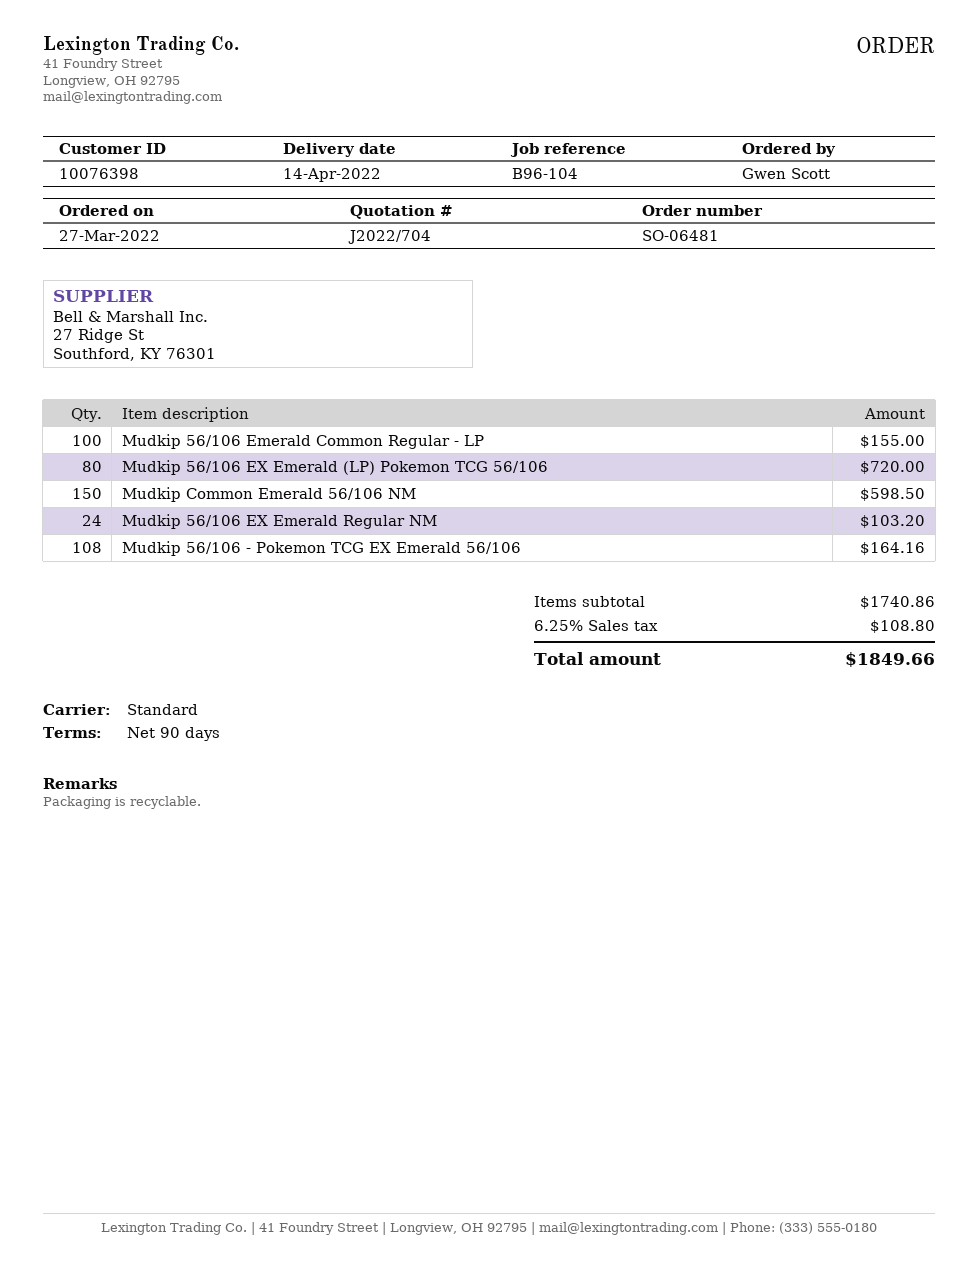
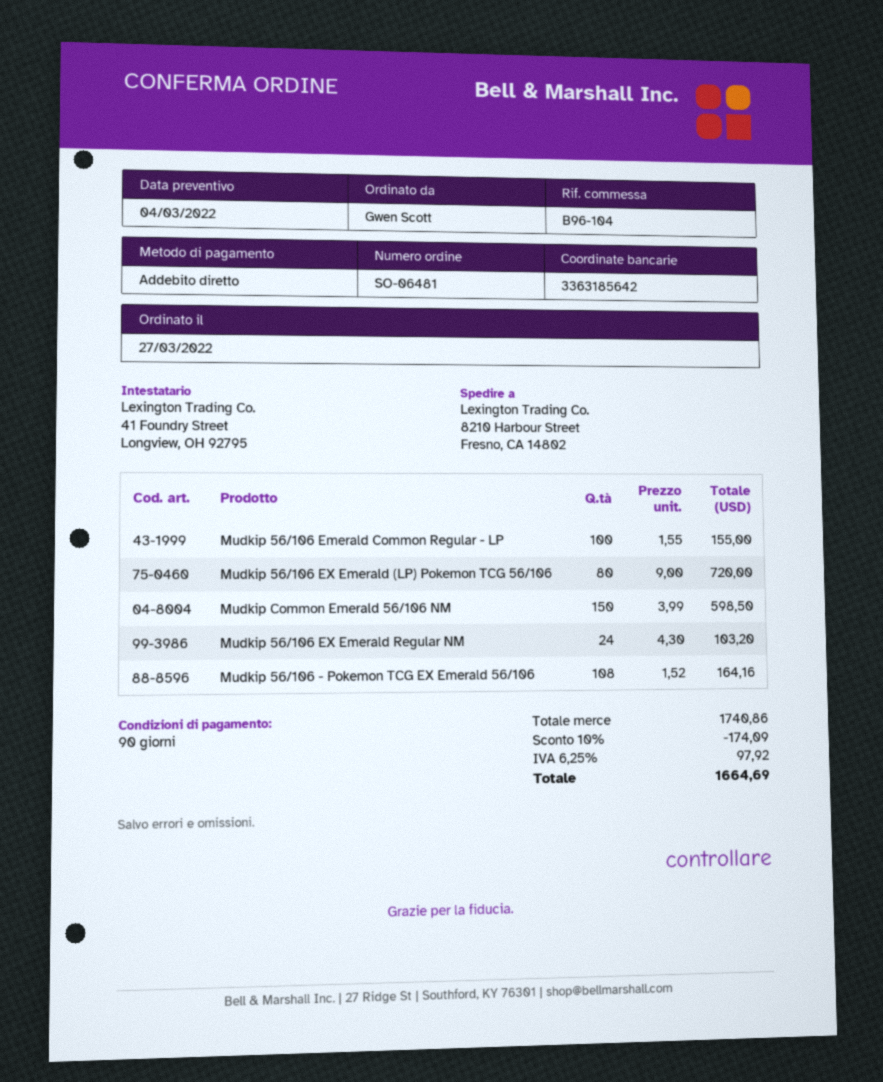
discount: none -> 10% = 174.09
tax: 6.25% = 108.80 -> 6.25% = 97.92
total: 1849.66 -> 1664.69

